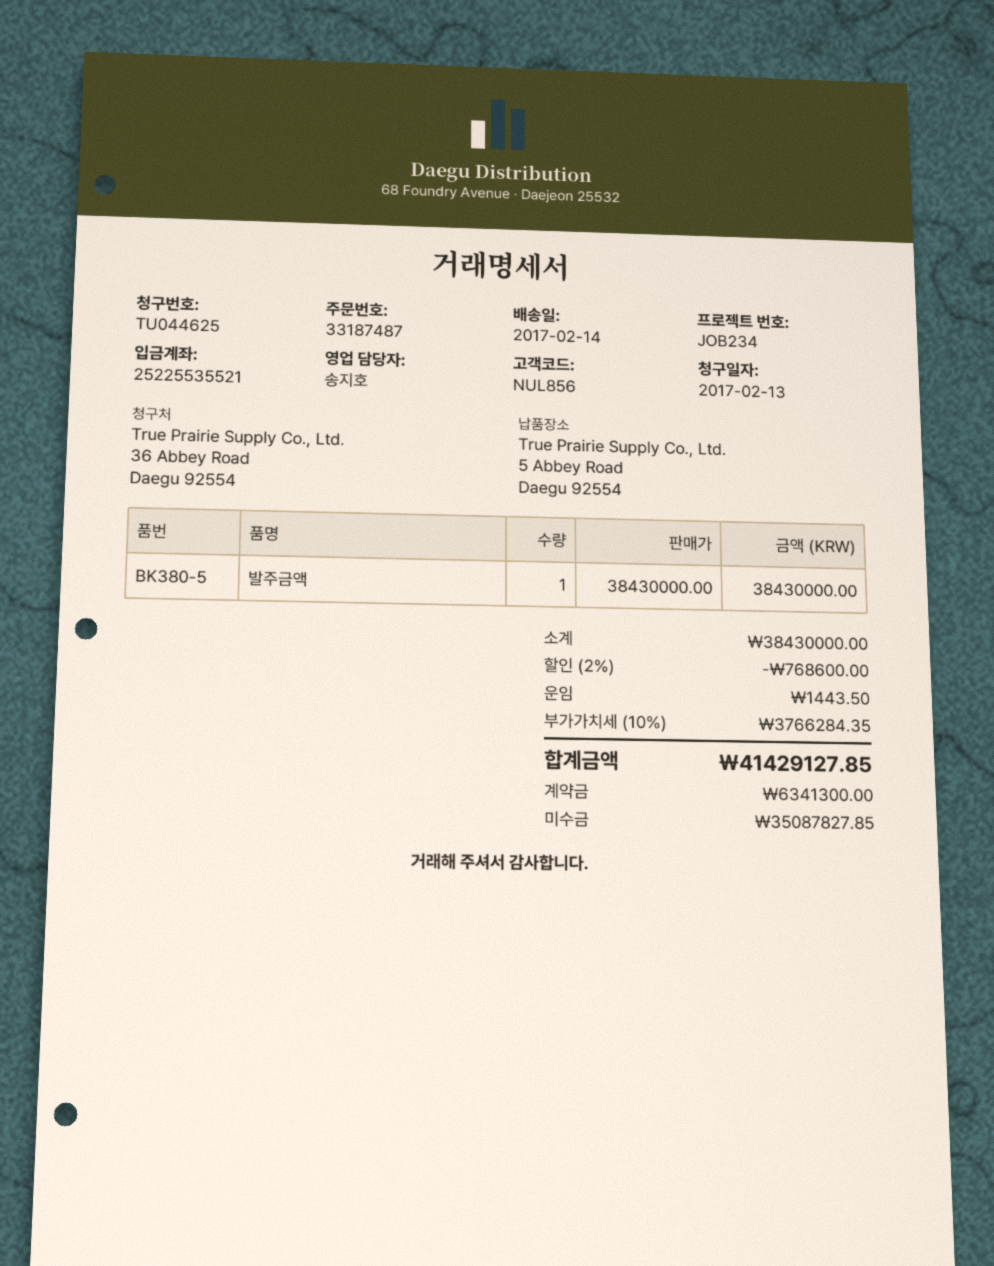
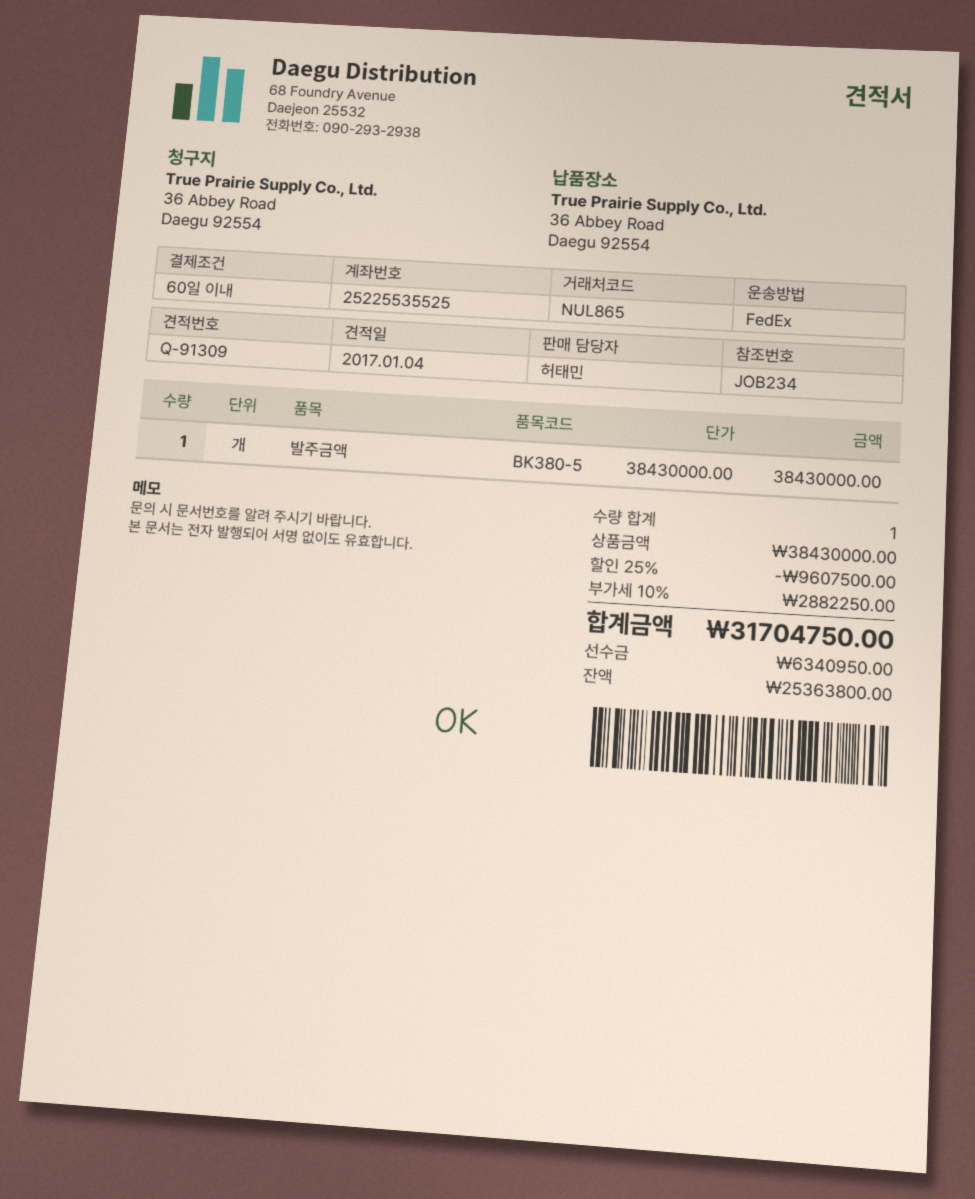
customer number: NUL856 -> NUL865
sales rep: 송지호 -> 허태민
bank account: 25225535521 -> 25225535525
ship to: 5 Abbey Road, Daegu 92554 -> 36 Abbey Road, Daegu 92554
discount: 2% = 768600.00 -> 25% = 9607500.00
shipping: 1443.50 -> none
tax: 10% = 3766284.35 -> 10% = 2882250.00
total: 41429127.85 -> 31704750.00
deposit: 6341300.00 -> 6340950.00
balance: 35087827.85 -> 25363800.00

